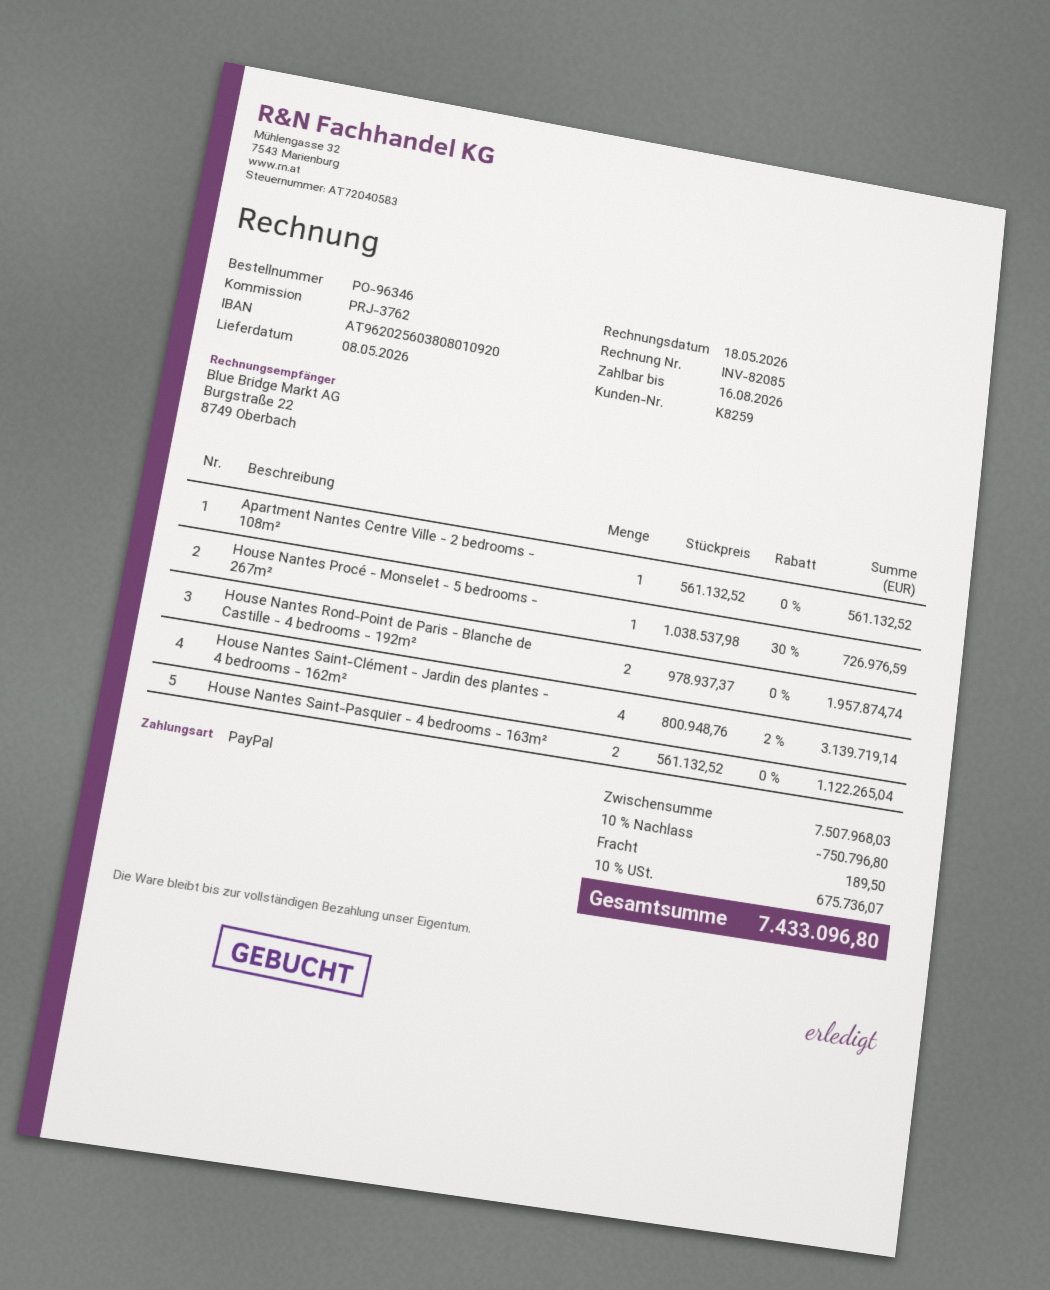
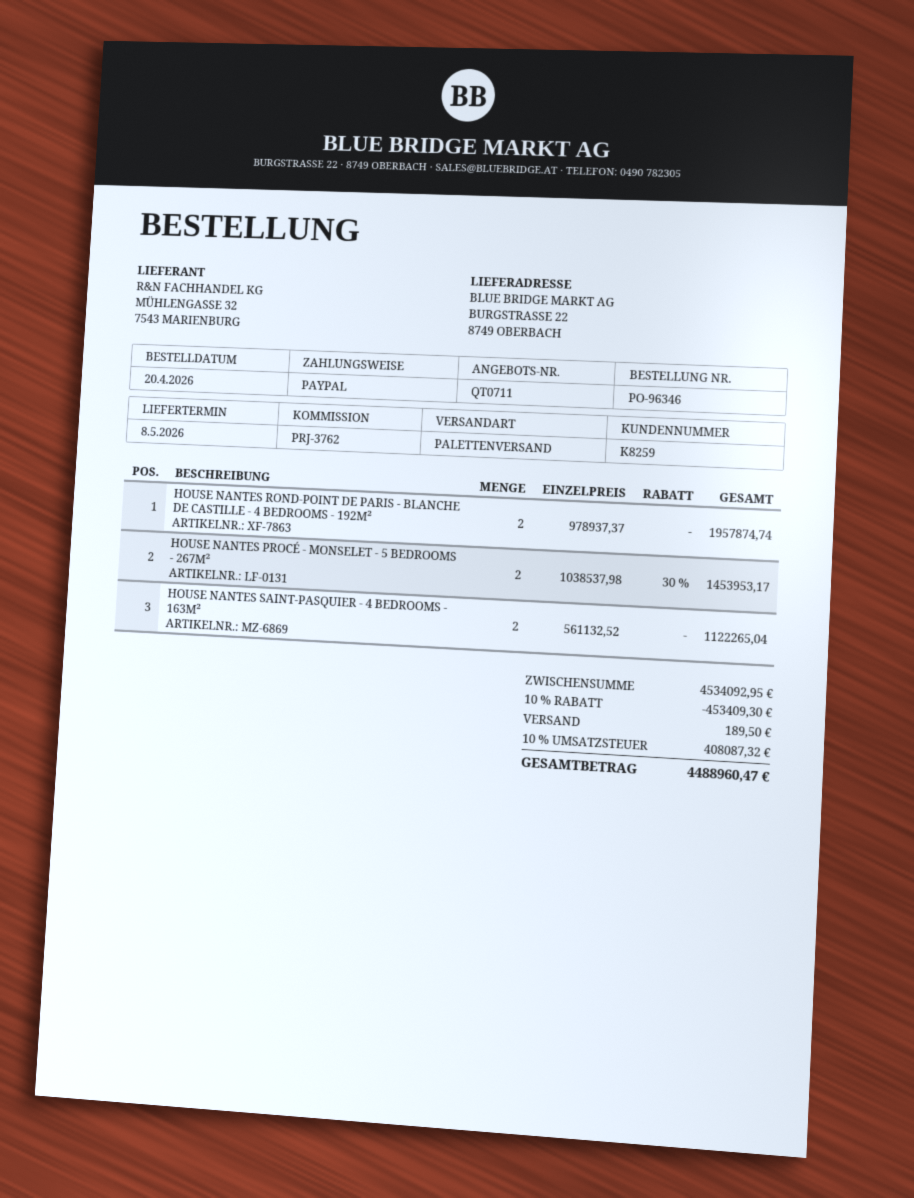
Apartment Nantes Centre Ville - 2 bedrooms - 108m²: 1 x 561132.52 = 561132.52 -> none
House Nantes Procé - Monselet - 5 bedrooms - 267m²: 1 x 1038537.98 - 30% = 726976.59 -> 2 x 1038537.98 - 30% = 1453953.17
House Nantes Saint-Clément - Jardin des plantes - 4 bedrooms - 162m²: 4 x 800948.76 - 2% = 3139719.14 -> none
subtotal: 7507968.03 -> 4534092.95
discount: 10% = 750796.80 -> 10% = 453409.30
tax: 10% = 675736.07 -> 10% = 408087.32
total: 7433096.80 -> 4488960.47

